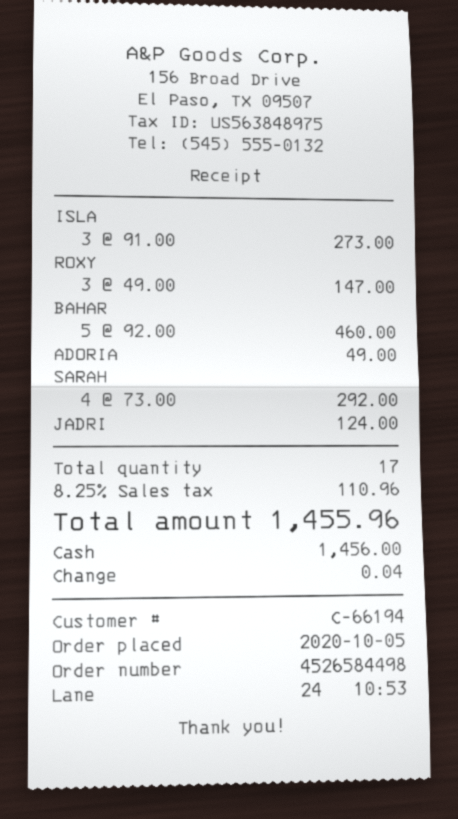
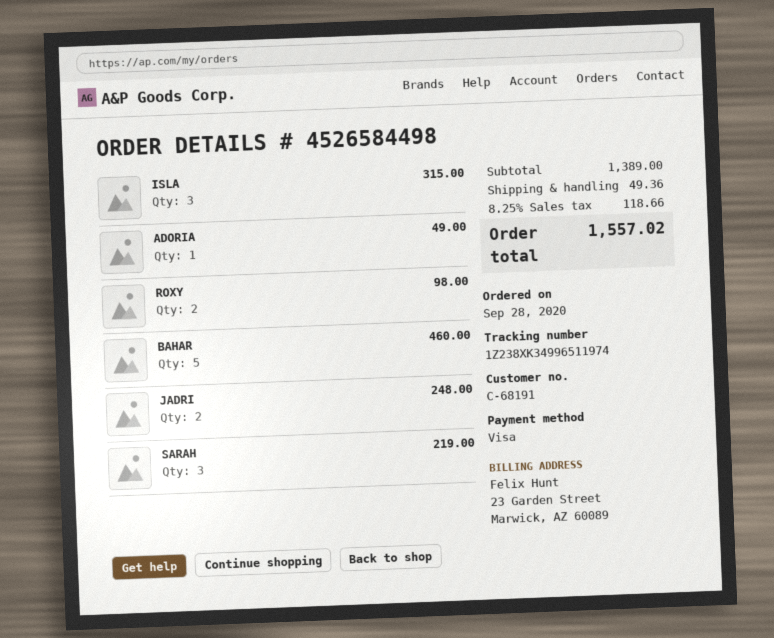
order date: 2020-10-05 -> 2020-09-28
customer number: C-66194 -> C-68191
payment method: cash -> Visa
ISLA: 3 for 273.00 -> 3 for 315.00
ROXY: 3 for 147.00 -> 2 for 98.00
SARAH: 4 for 292.00 -> 3 for 219.00
JADRI: 1 for 124.00 -> 2 for 248.00
shipping: none -> 49.36
tax: 8.25% = 110.96 -> 8.25% = 118.66
total: 1455.96 -> 1557.02

